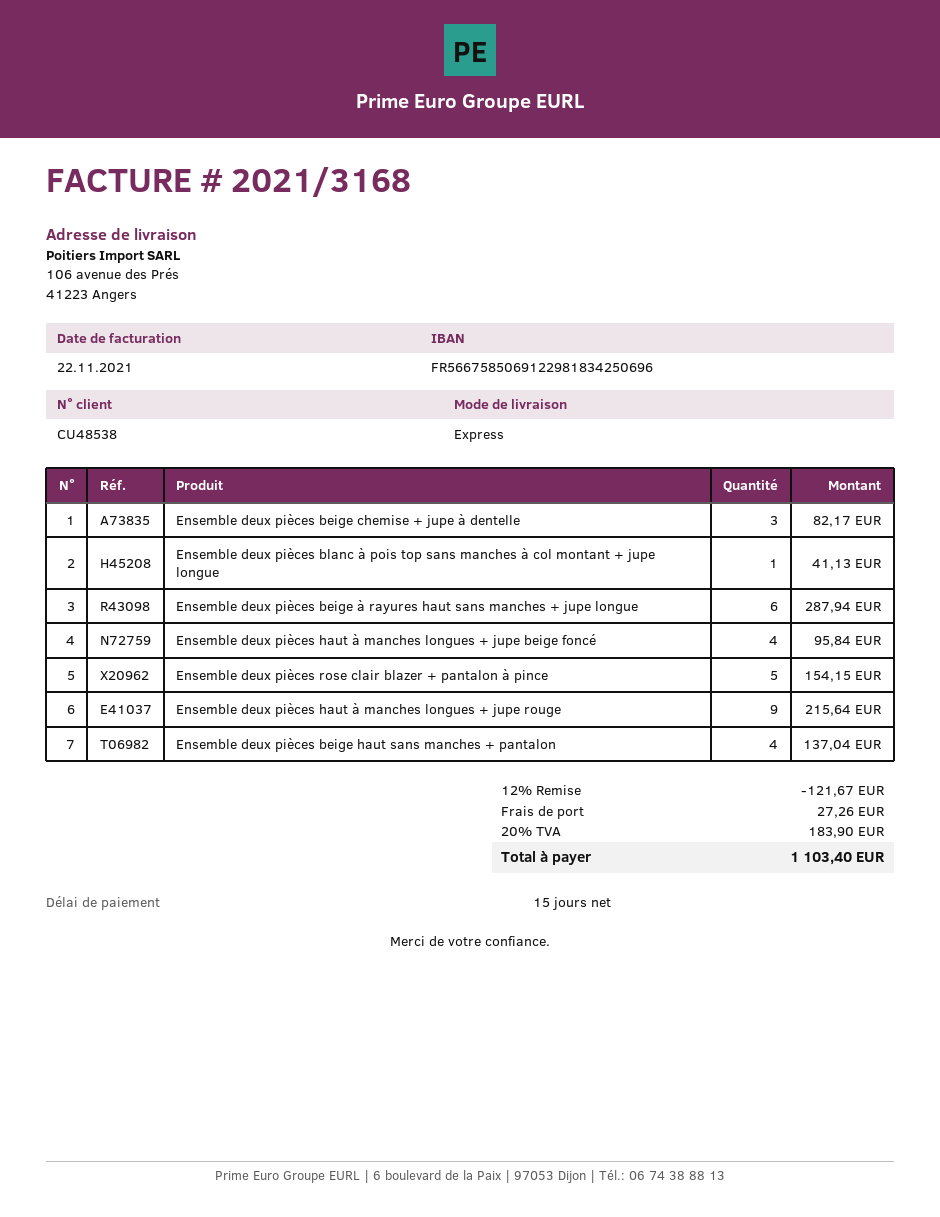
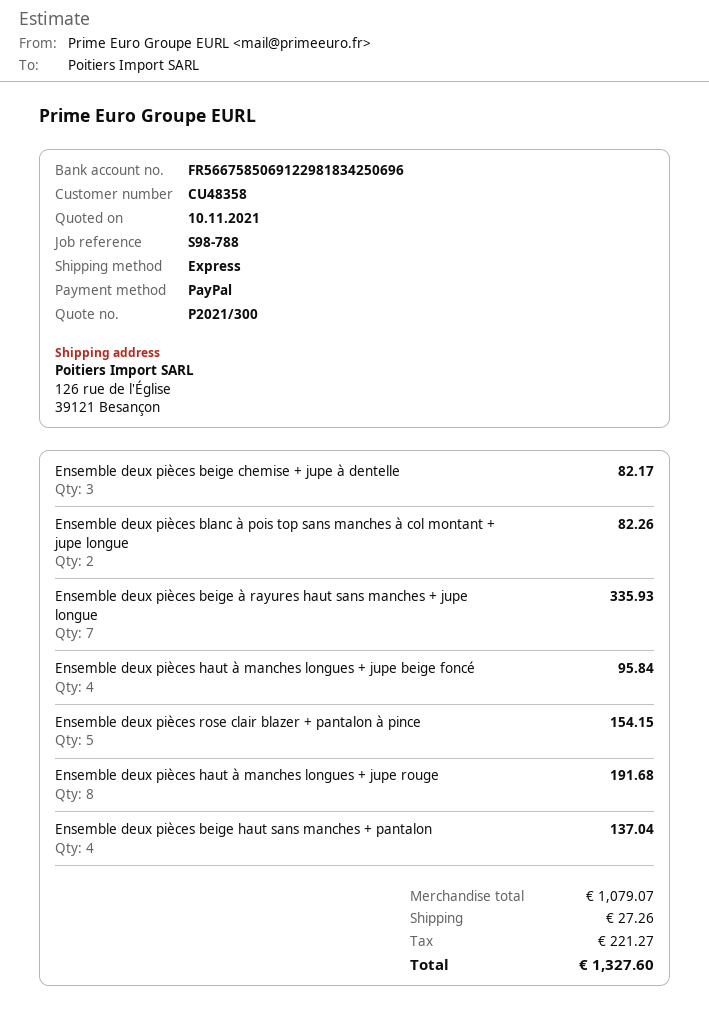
customer number: CU48538 -> CU48358
ship to: 106 avenue des Prés, 41223 Angers -> 126 rue de l'Église, 39121 Besançon
Ensemble deux pièces blanc à pois top sans manches à col montant + jupe longue: 1 for 41.13 -> 2 for 82.26
Ensemble deux pièces beige à rayures haut sans manches + jupe longue: 6 for 287.94 -> 7 for 335.93
Ensemble deux pièces haut à manches longues + jupe rouge: 9 for 215.64 -> 8 for 191.68
discount: 12% = 121.67 -> none
tax: 183.90 -> 221.27
total: 1103.40 -> 1327.60

